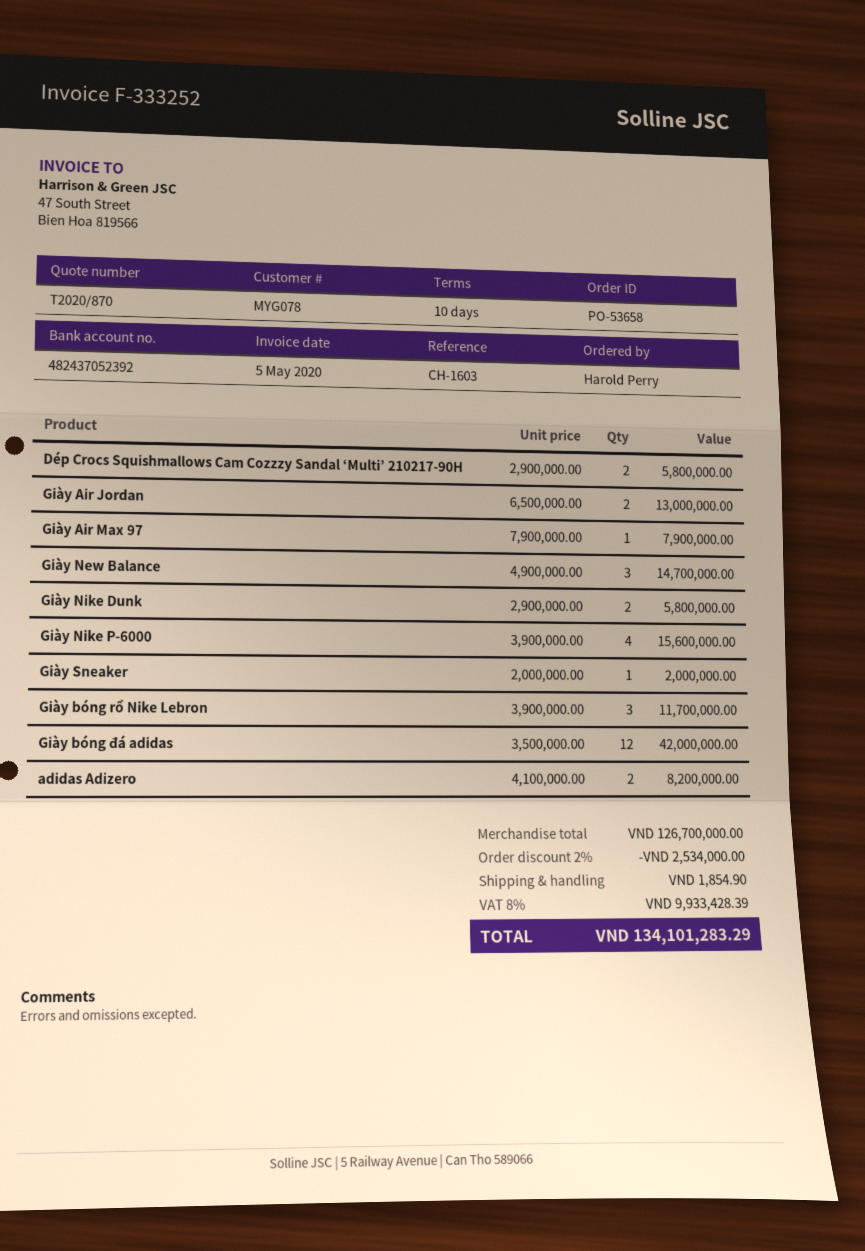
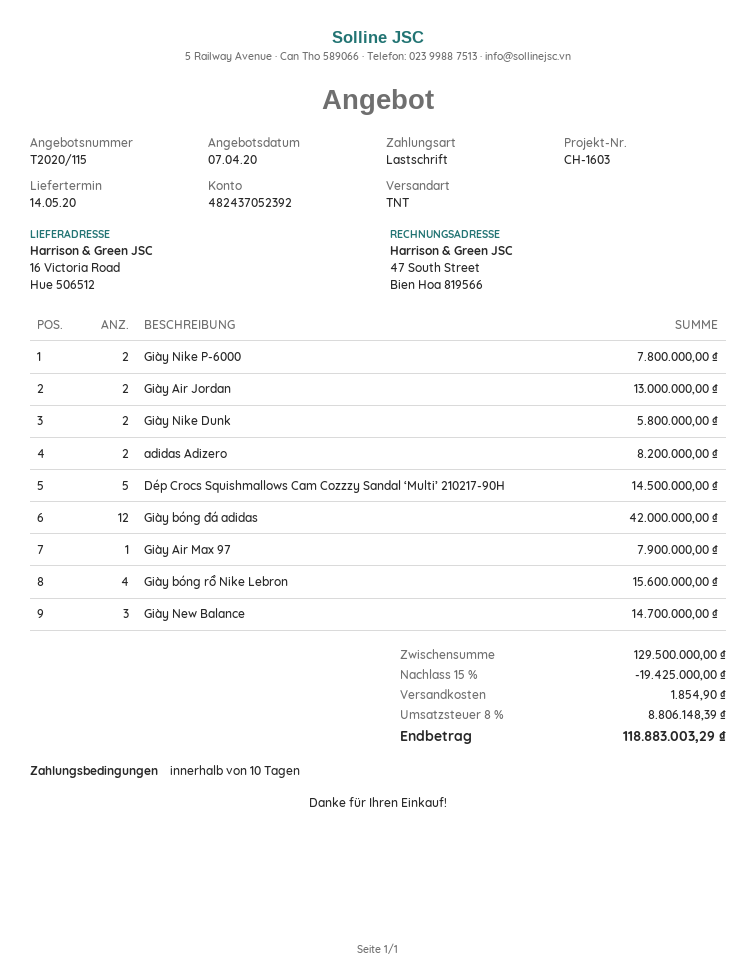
quote number: T2020/870 -> T2020/115
Dép Crocs Squishmallows Cam Cozzzy Sandal ‘Multi’ 210217-90H: 2 for 5800000.00 -> 5 for 14500000.00
Giày Nike P-6000: 4 for 15600000.00 -> 2 for 7800000.00
Giày Sneaker: 1 for 2000000.00 -> none
Giày bóng rổ Nike Lebron: 3 for 11700000.00 -> 4 for 15600000.00
subtotal: 126700000.00 -> 129500000.00
discount: 2% = 2534000.00 -> 15% = 19425000.00
tax: 8% = 9933428.39 -> 8% = 8806148.39
total: 134101283.29 -> 118883003.29

